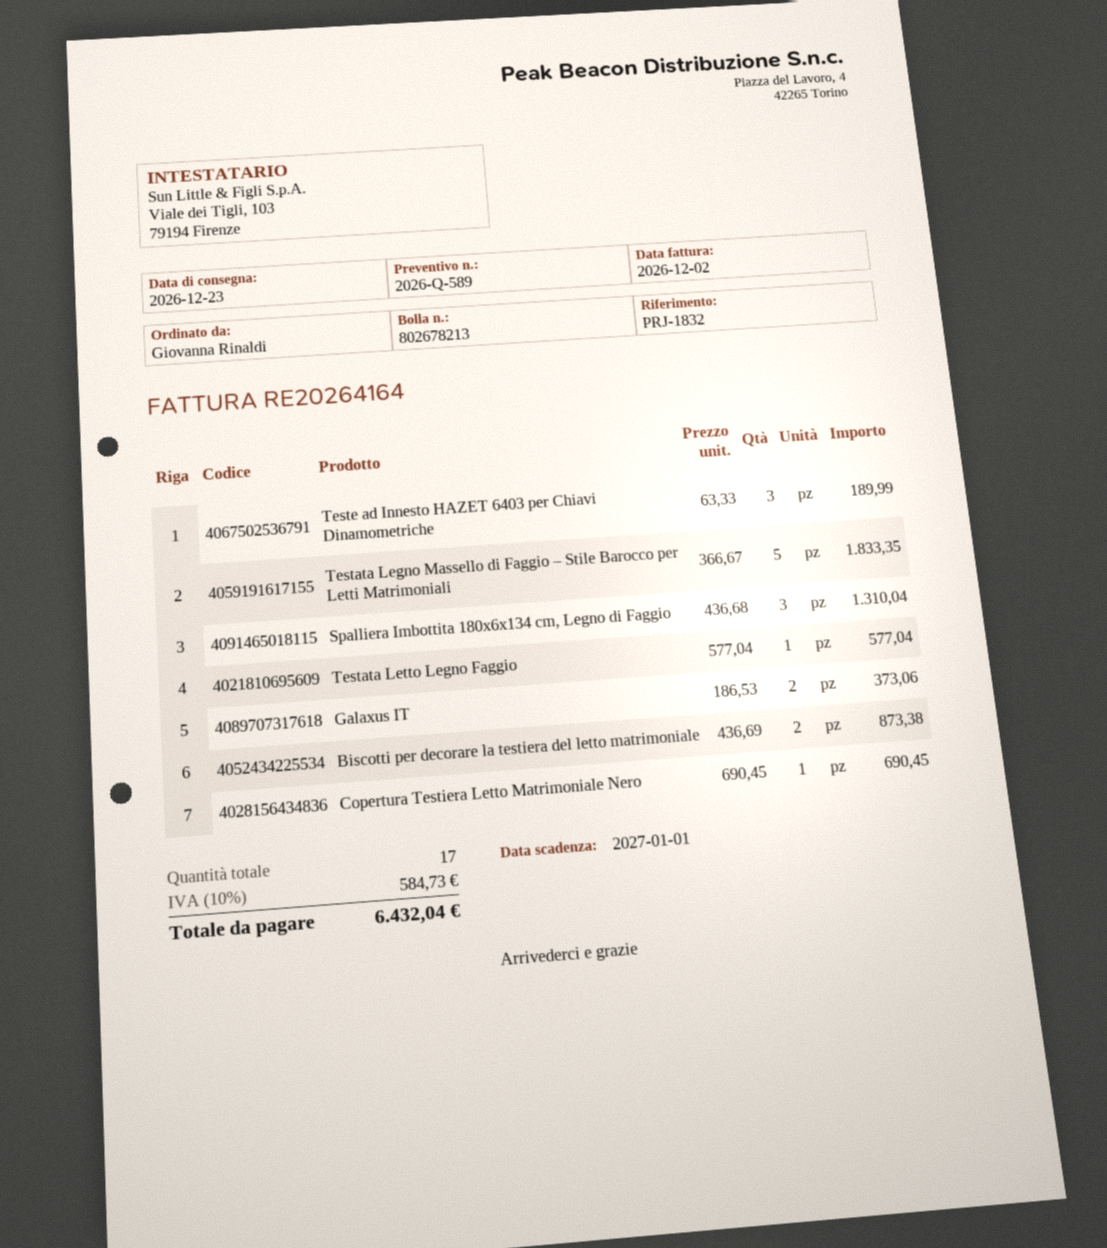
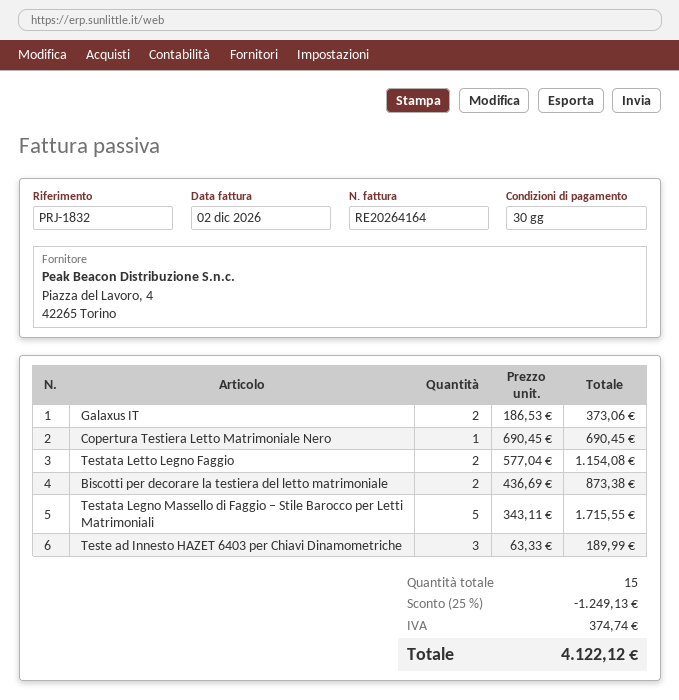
Testata Legno Massello di Faggio – Stile Barocco per Letti Matrimoniali: 5 x 366.67 = 1833.35 -> 5 x 343.11 = 1715.55
Spalliera Imbottita 180x6x134 cm, Legno di Faggio: 3 x 436.68 = 1310.04 -> none
Testata Letto Legno Faggio: 1 x 577.04 = 577.04 -> 2 x 577.04 = 1154.08
total quantity: 17 -> 15
discount: none -> 25% = 1249.13
tax: 584.73 -> 374.74
total: 6432.04 -> 4122.12

